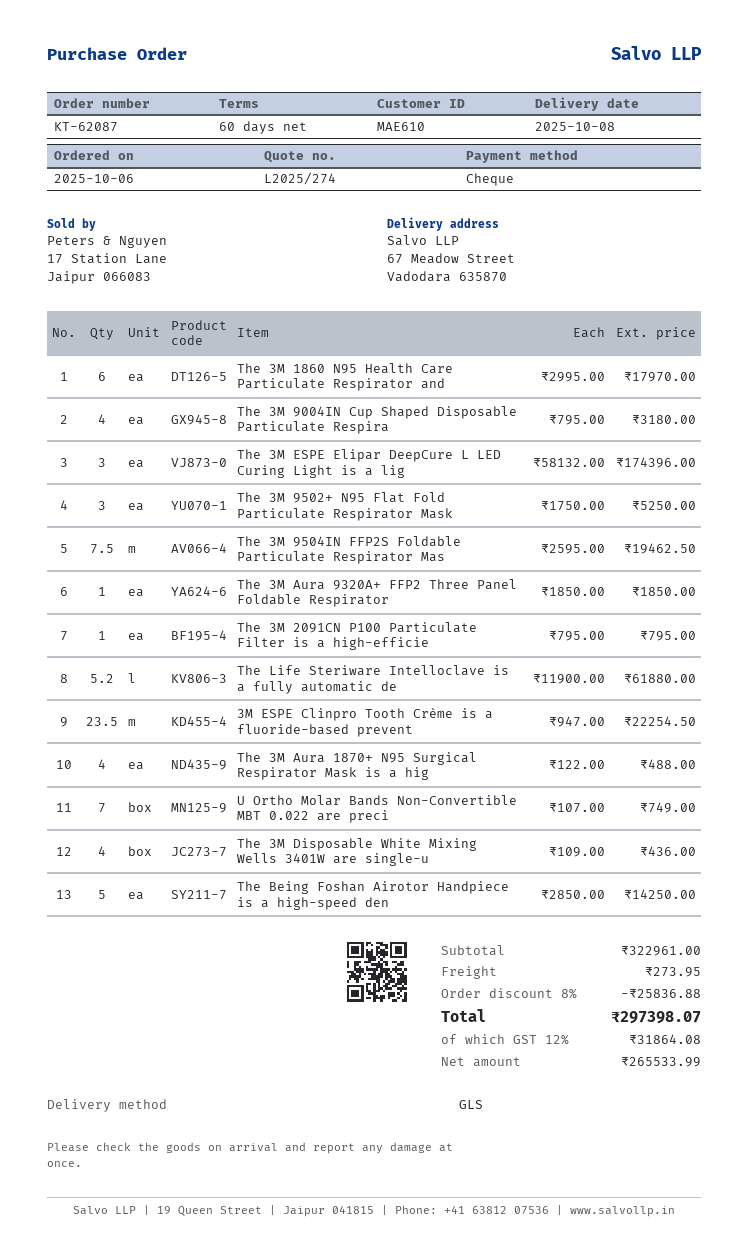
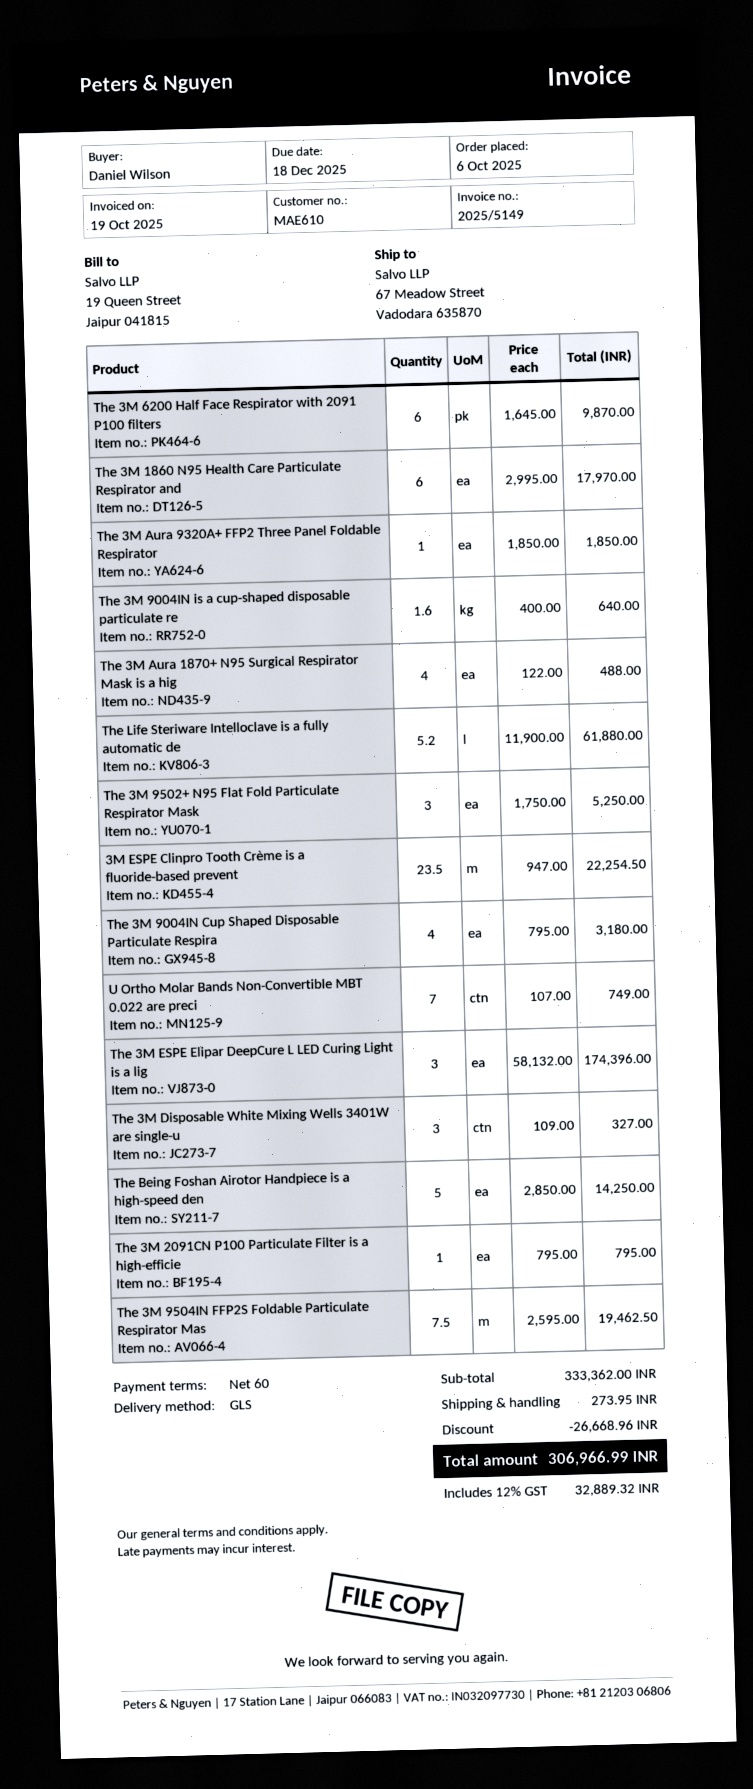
The 3M Disposable White Mixing Wells 3401W are single-u: 4 x 109.00 = 436.00 -> 3 x 109.00 = 327.00
The 3M 6200 Half Face Respirator with 2091 P100 filters: none -> 6 x 1645.00 = 9870.00
The 3M 9004IN is a cup-shaped disposable particulate re: none -> 1.6 x 400.00 = 640.00
subtotal: 322961.00 -> 333362.00
discount: 25836.88 -> 26668.96
tax: 12% = 31864.08 -> 12% = 32889.32
total: 297398.07 -> 306966.99

